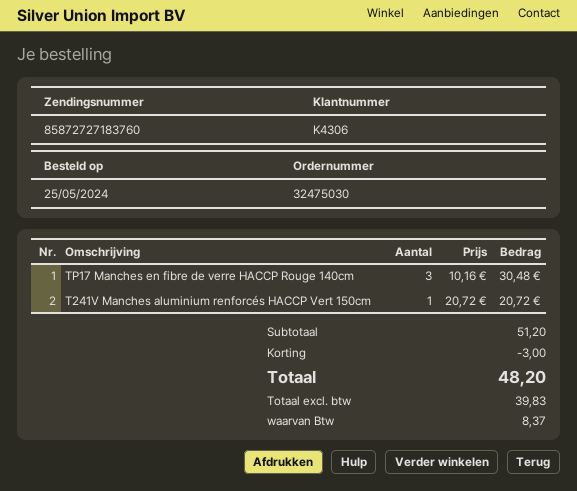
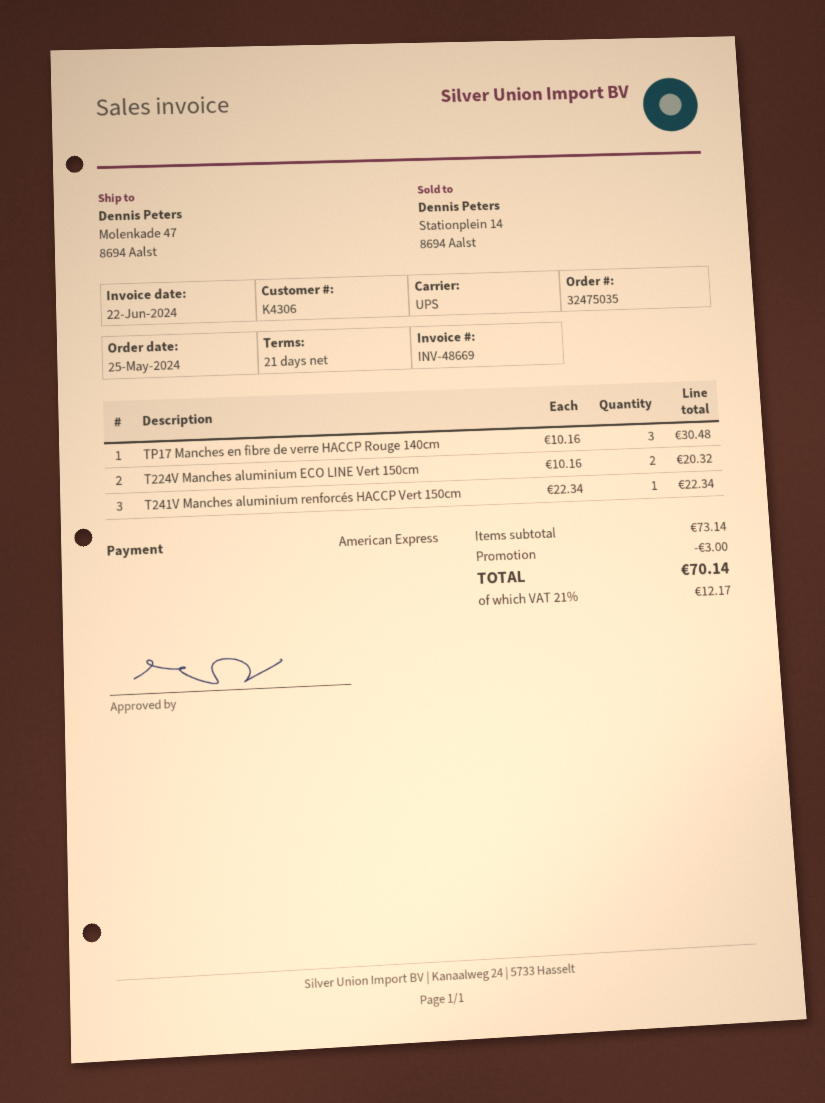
order number: 32475030 -> 32475035
T241V Manches aluminium renforcés HACCP Vert 150cm: 1 x 20.72 = 20.72 -> 1 x 22.34 = 22.34
T224V Manches aluminium ECO LINE Vert 150cm: none -> 2 x 10.16 = 20.32
subtotal: 51.20 -> 73.14
tax: 8.37 -> 12.17
total: 48.20 -> 70.14

